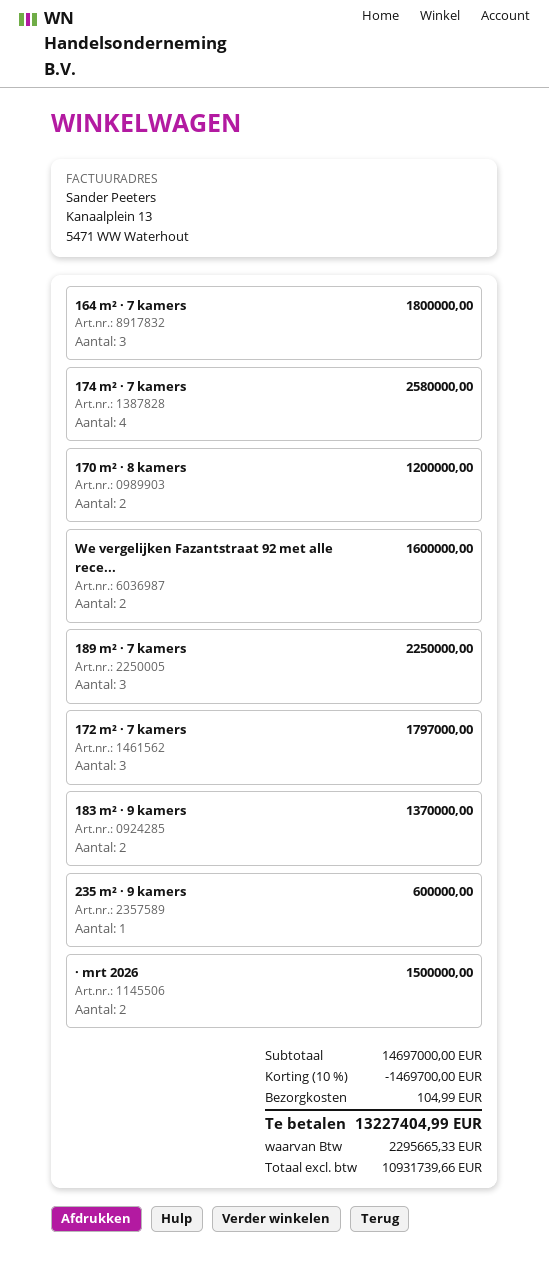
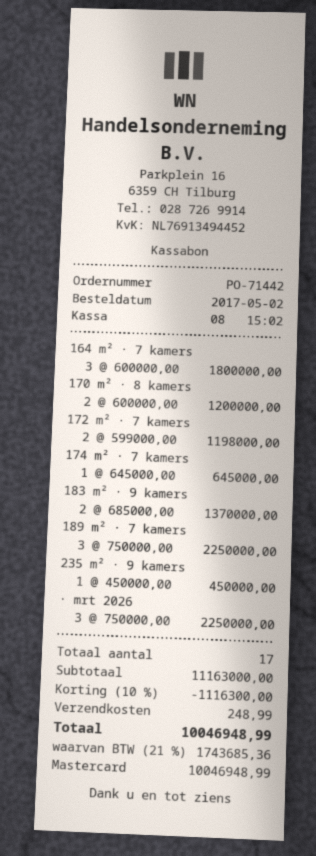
174 m² · 7 kamers: 4 for 2580000.00 -> 1 for 645000.00
We vergelijken Fazantstraat 92 met alle rece...: 2 for 1600000.00 -> none
172 m² · 7 kamers: 3 for 1797000.00 -> 2 for 1198000.00
235 m² · 9 kamers: 1 for 600000.00 -> 1 for 450000.00
· mrt 2026: 2 for 1500000.00 -> 3 for 2250000.00
subtotal: 14697000.00 -> 11163000.00
discount: 10% = 1469700.00 -> 10% = 1116300.00
shipping: 104.99 -> 248.99
tax: 2295665.33 -> 1743685.36
total: 13227404.99 -> 10046948.99

